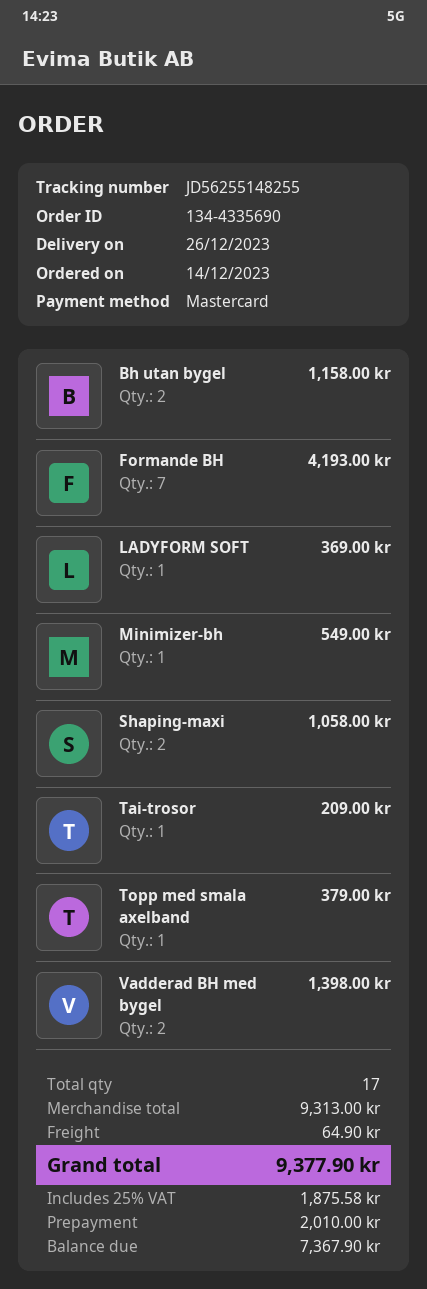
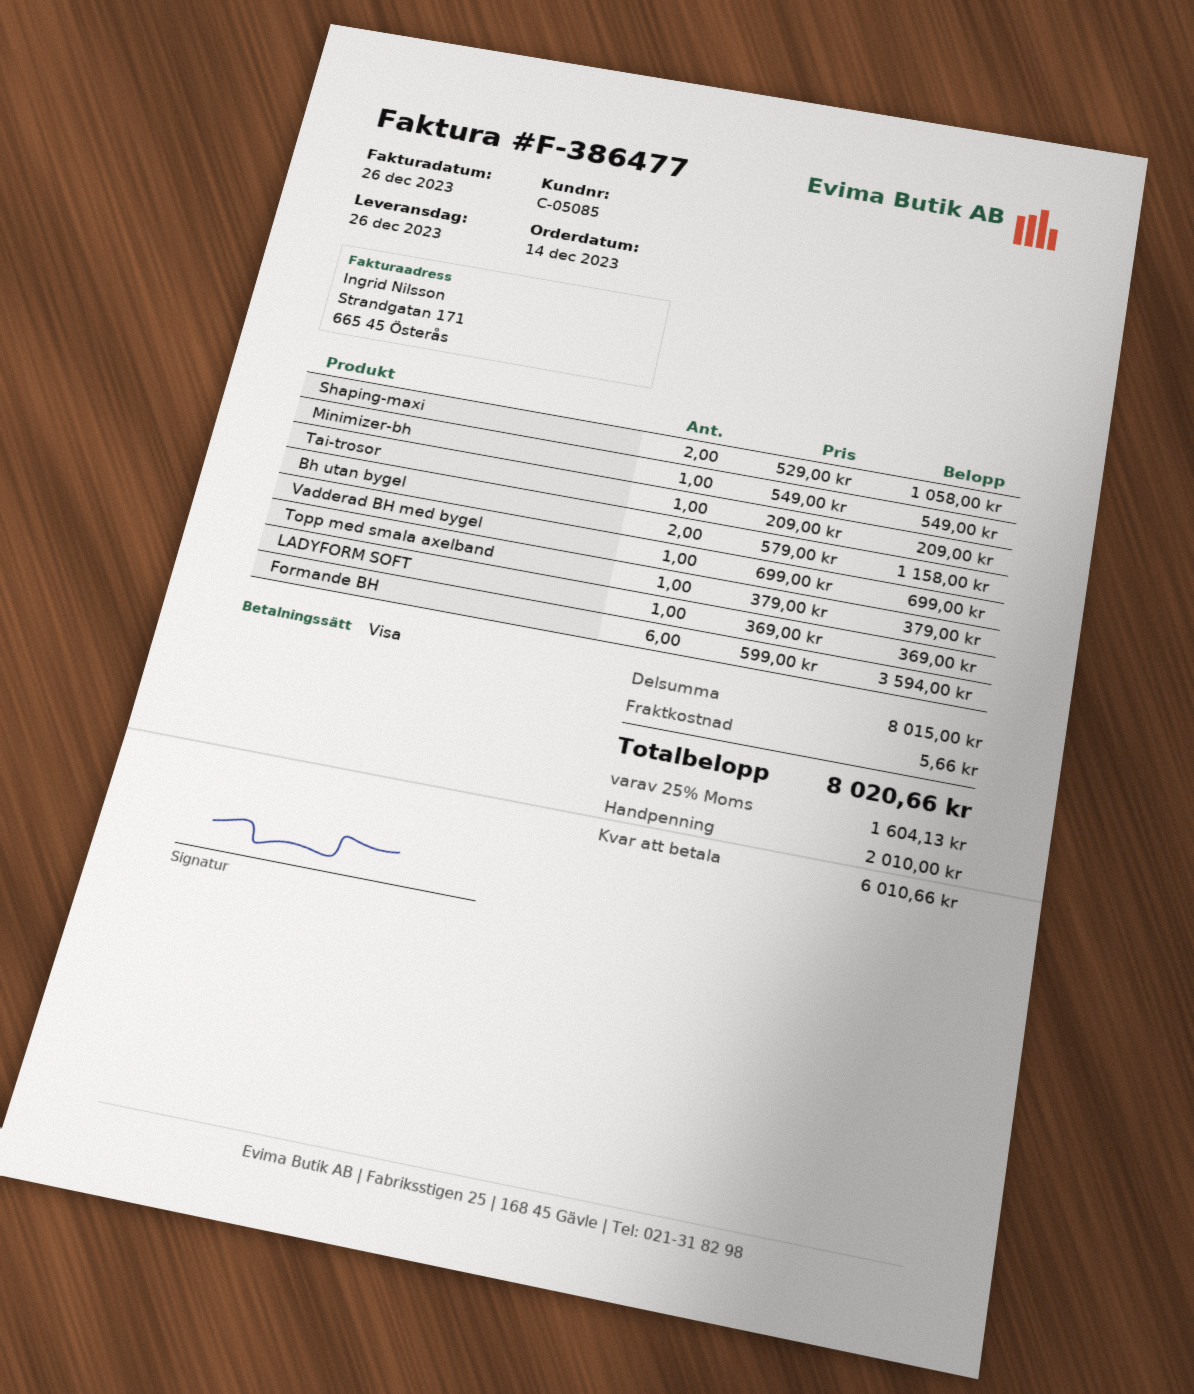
payment method: Mastercard -> Visa
Formande BH: 7 for 4193.00 -> 6 for 3594.00
Vadderad BH med bygel: 2 for 1398.00 -> 1 for 699.00
subtotal: 9313.00 -> 8015.00
shipping: 64.90 -> 5.66
tax: 25% = 1875.58 -> 25% = 1604.13
total: 9377.90 -> 8020.66
balance: 7367.90 -> 6010.66

